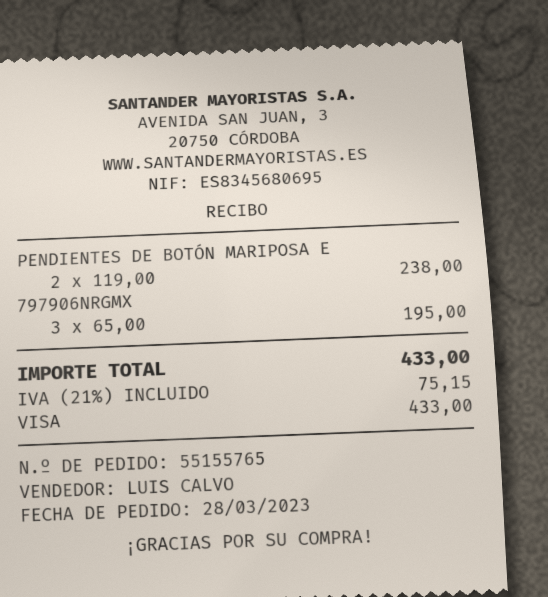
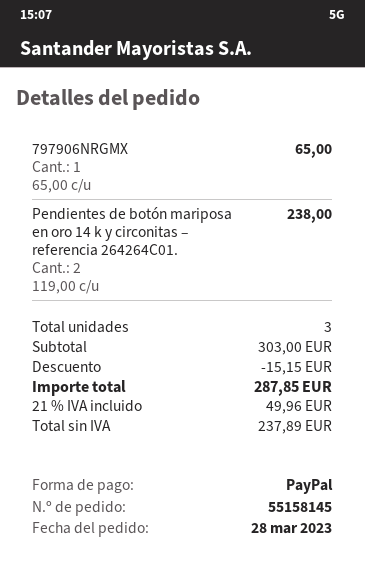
order number: 55155765 -> 55158145
payment method: Visa -> PayPal
797906NRGMX: 3 x 65.00 = 195.00 -> 1 x 65.00 = 65.00
discount: none -> 15.15
tax: 21% = 75.15 -> 21% = 49.96
total: 433.00 -> 287.85

